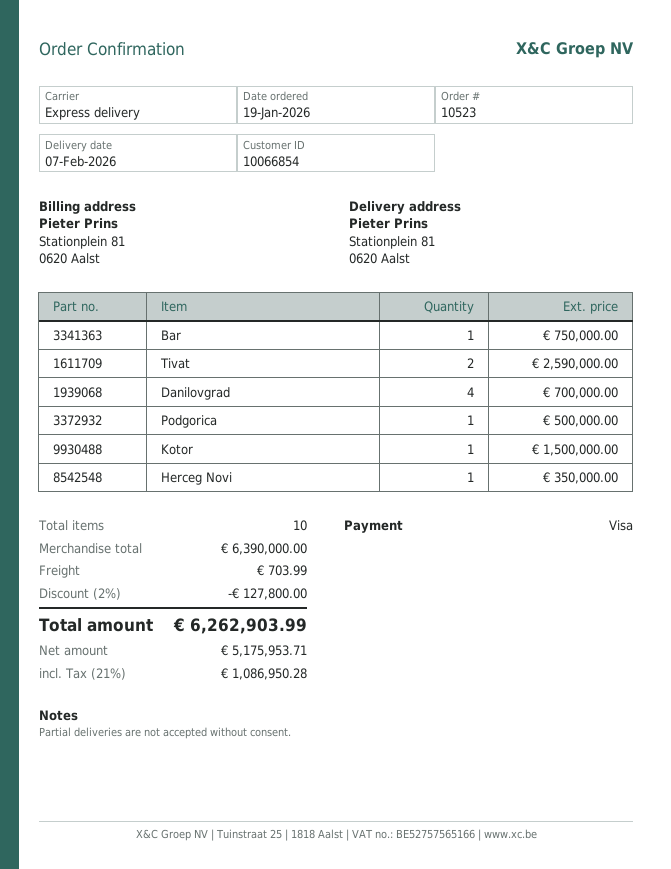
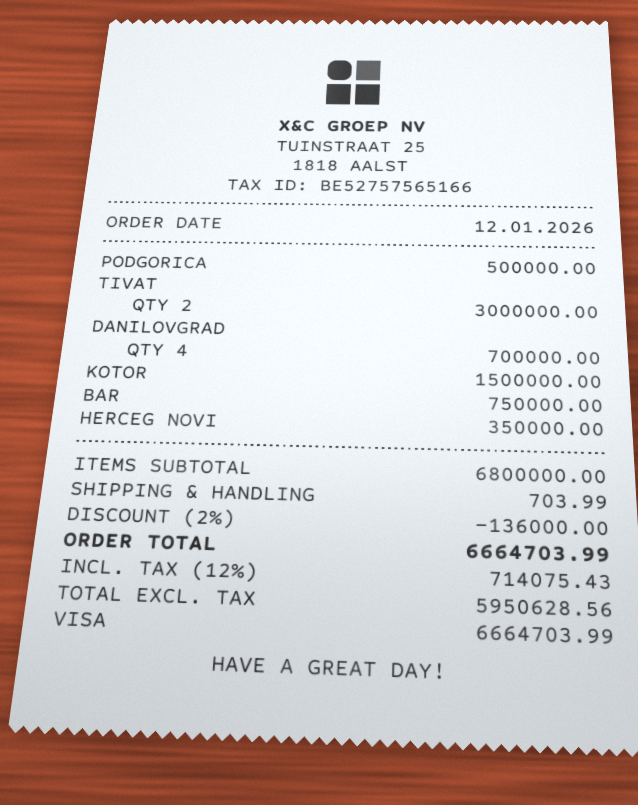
order date: 2026-01-19 -> 2026-01-12
Tivat: 2 for 2590000.00 -> 2 for 3000000.00
subtotal: 6390000.00 -> 6800000.00
discount: 2% = 127800.00 -> 2% = 136000.00
net: 5175953.71 -> 5950628.56
tax: 21% = 1086950.28 -> 12% = 714075.43
total: 6262903.99 -> 6664703.99

